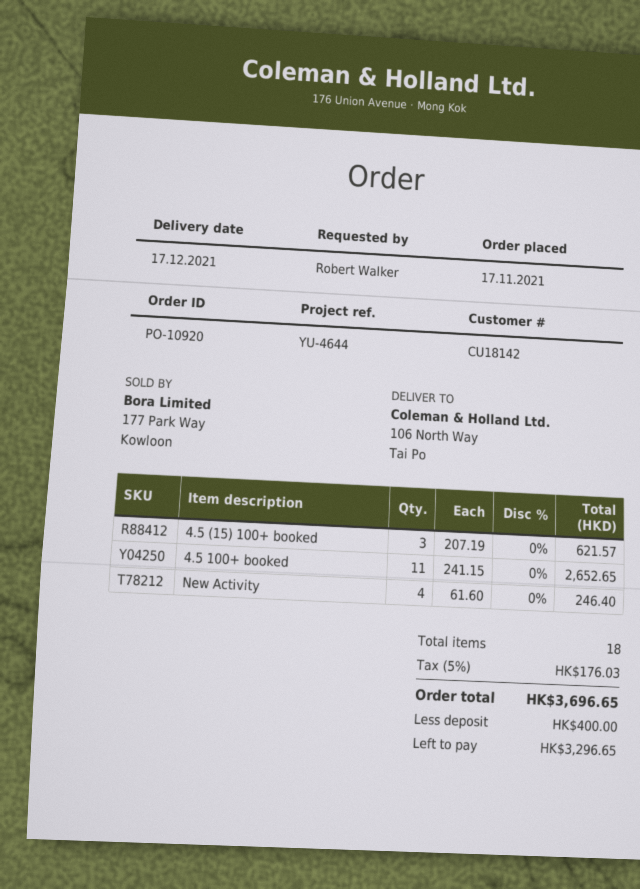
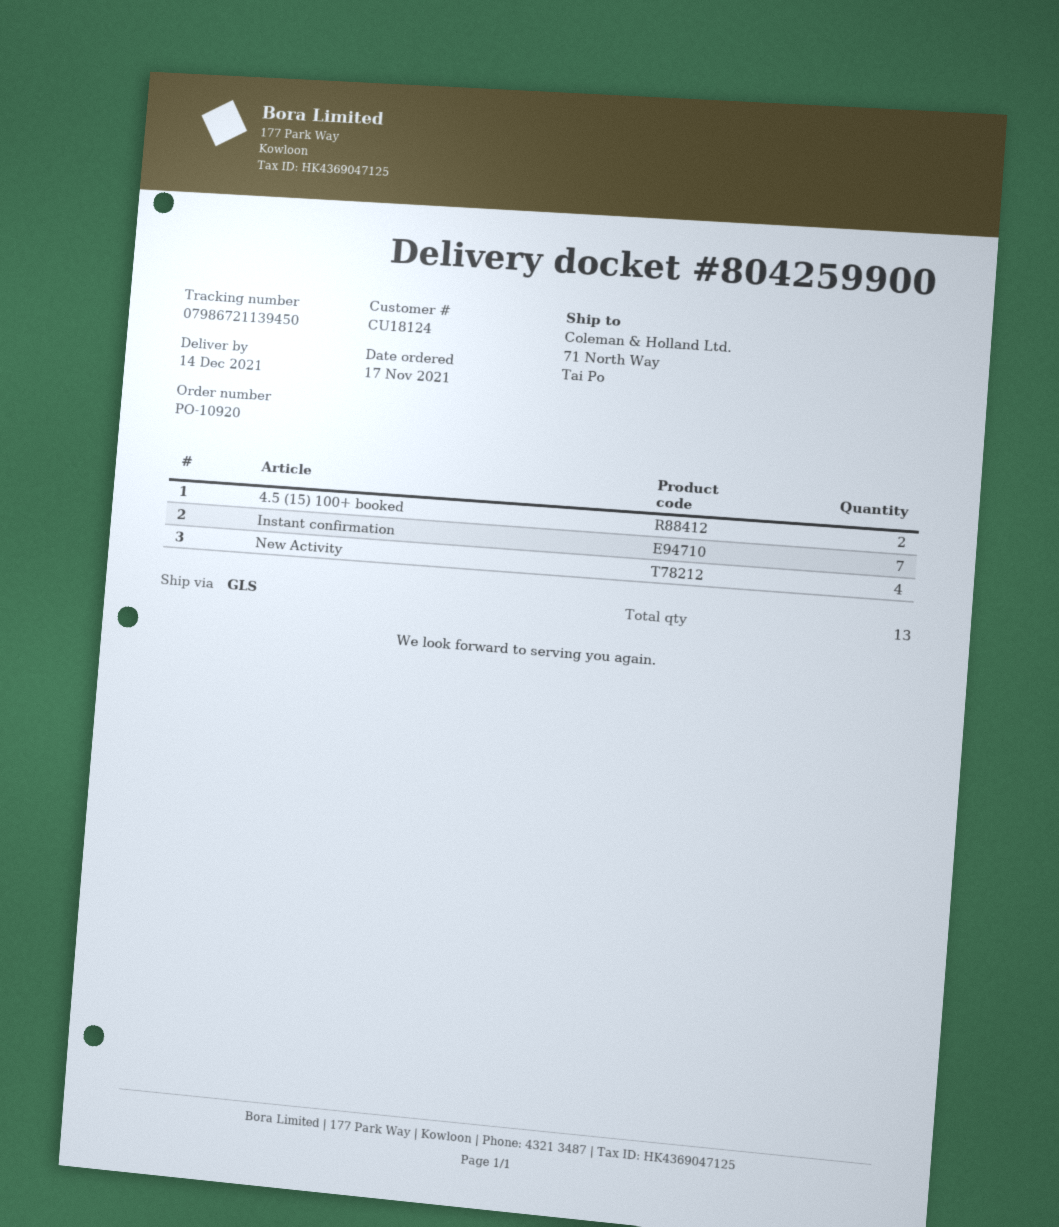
delivery date: 2021-12-17 -> 2021-12-14
customer number: CU18142 -> CU18124
ship to: 106 North Way, Tai Po -> 71 North Way, Tai Po
4.5 (15) 100+ booked: 3 -> 2
4.5 100+ booked: 11 -> none
Instant confirmation: none -> 7
total quantity: 18 -> 13

